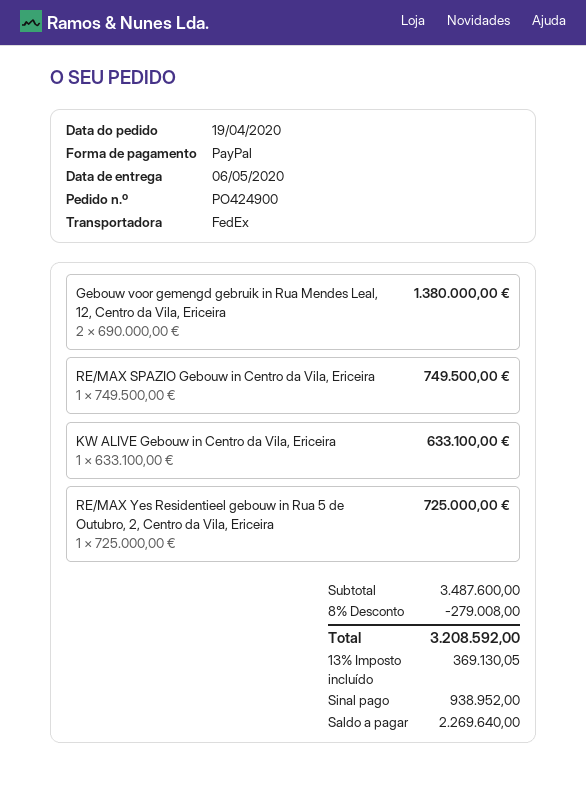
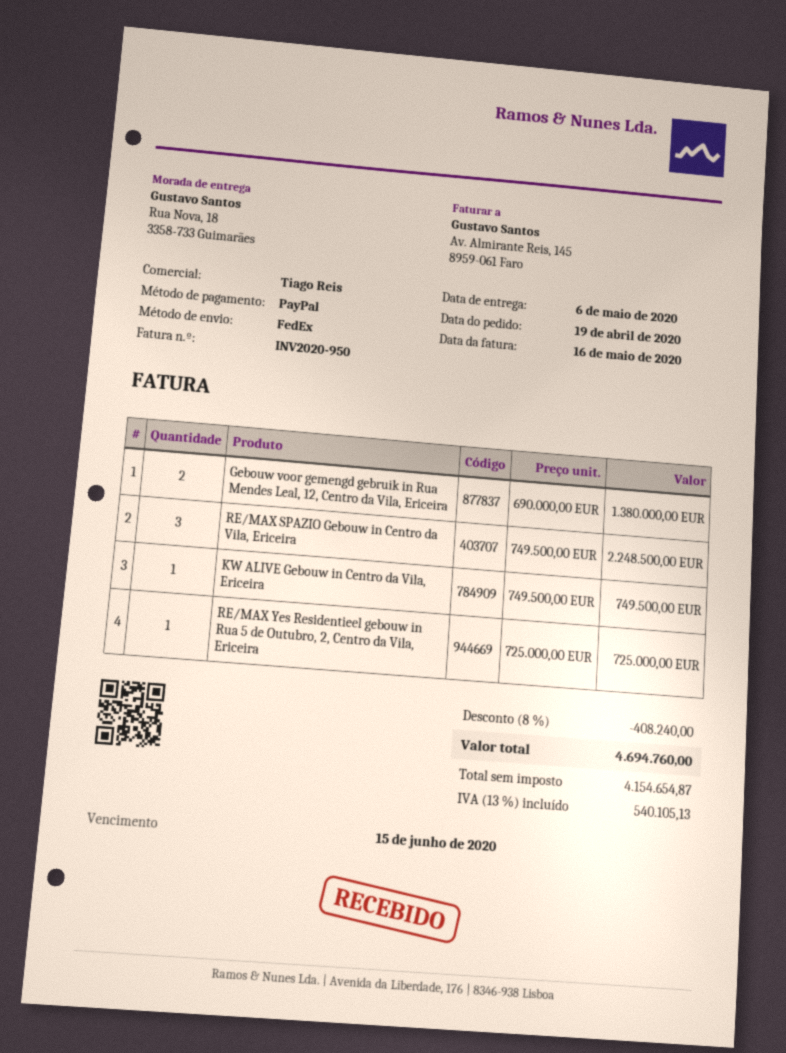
RE/MAX SPAZIO Gebouw in Centro da Vila, Ericeira: 1 x 749500.00 = 749500.00 -> 3 x 749500.00 = 2248500.00
KW ALIVE Gebouw in Centro da Vila, Ericeira: 1 x 633100.00 = 633100.00 -> 1 x 749500.00 = 749500.00
discount: 8% = 279008.00 -> 8% = 408240.00
tax: 13% = 369130.05 -> 13% = 540105.13
total: 3208592.00 -> 4694760.00

